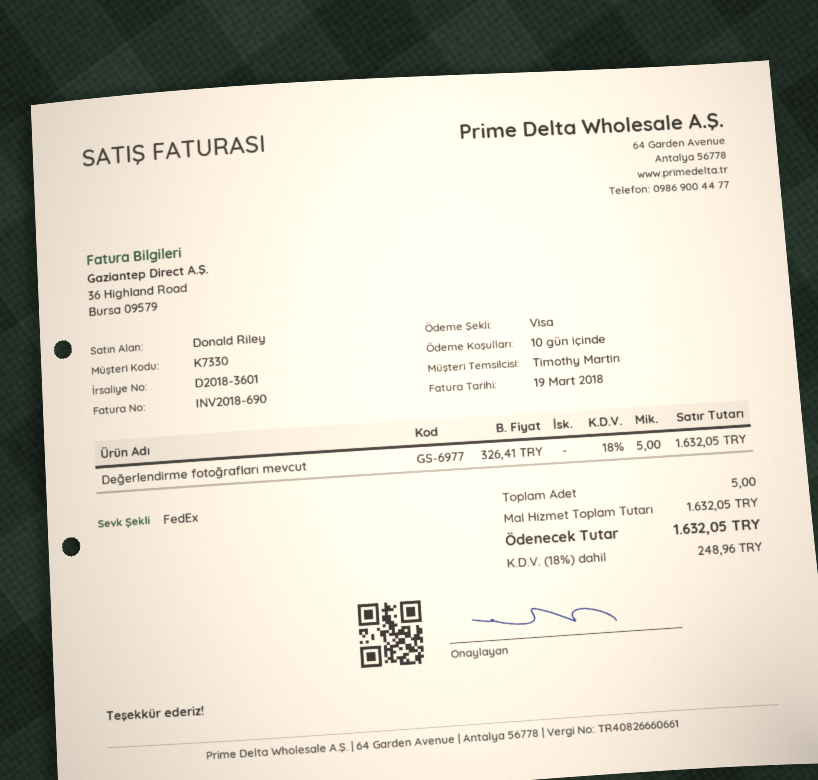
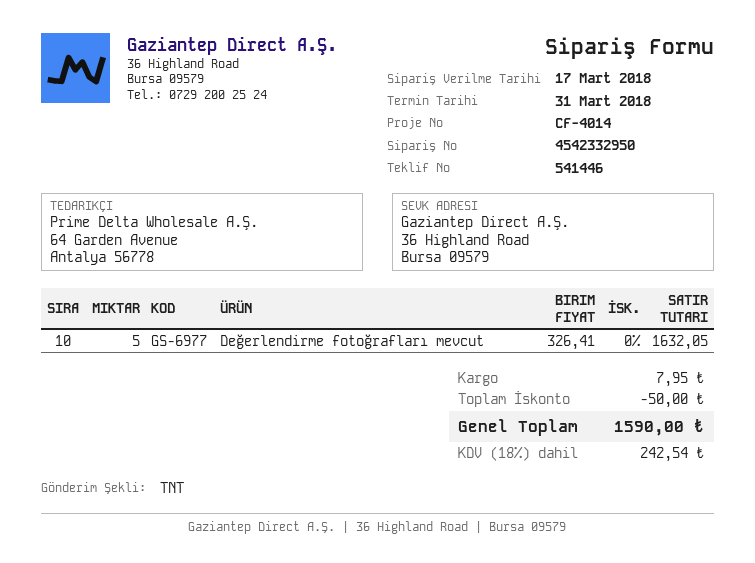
shipping method: FedEx -> TNT
discount: none -> 50.00
shipping: none -> 7.95
tax: 18% = 248.96 -> 18% = 242.54
total: 1632.05 -> 1590.00

